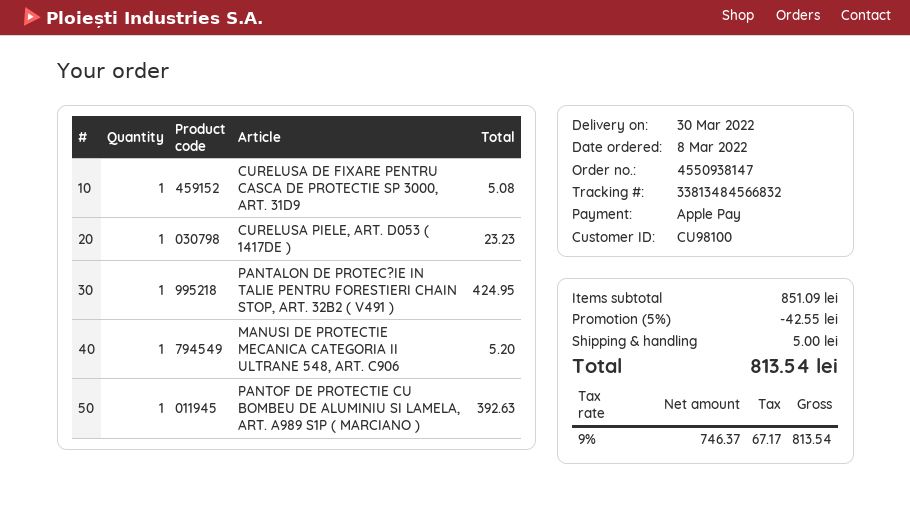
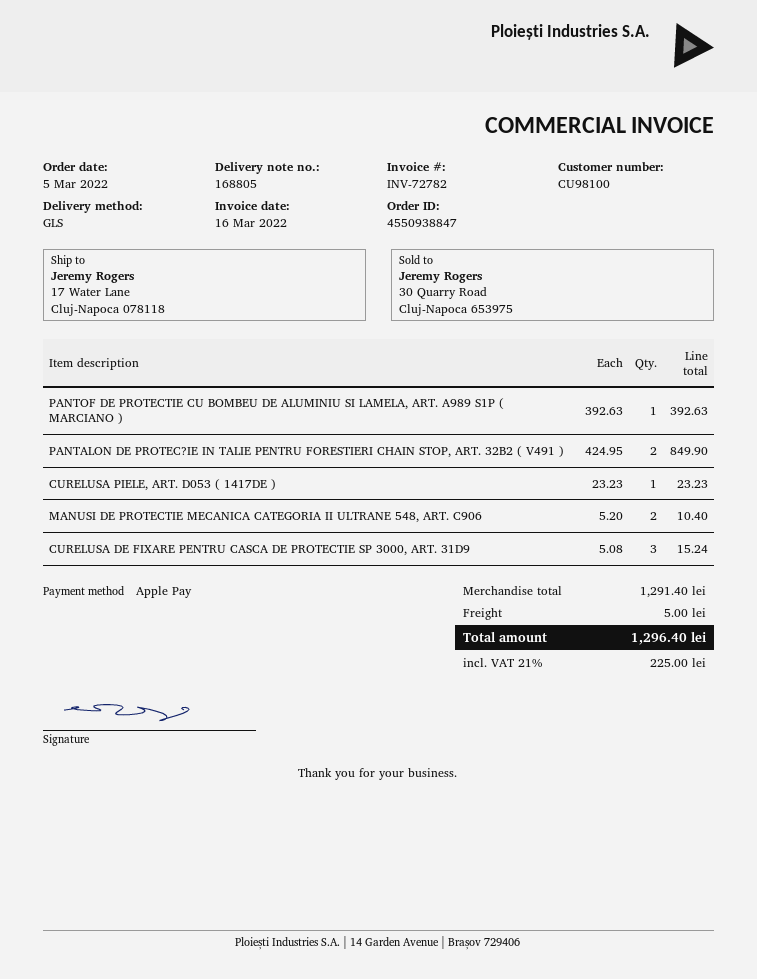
order number: 4550938147 -> 4550938847
order date: 2022-03-08 -> 2022-03-05
CURELUSA DE FIXARE PENTRU CASCA DE PROTECTIE SP 3000, ART. 31D9: 1 for 5.08 -> 3 for 15.24
PANTALON DE PROTEC?IE IN TALIE PENTRU FORESTIERI CHAIN STOP, ART. 32B2 ( V491 ): 1 for 424.95 -> 2 for 849.90
MANUSI DE PROTECTIE MECANICA CATEGORIA II ULTRANE 548, ART. C906: 1 for 5.20 -> 2 for 10.40
subtotal: 851.09 -> 1291.40
discount: 5% = 42.55 -> none
tax: 9% = 67.17 -> 21% = 225.00
total: 813.54 -> 1296.40

